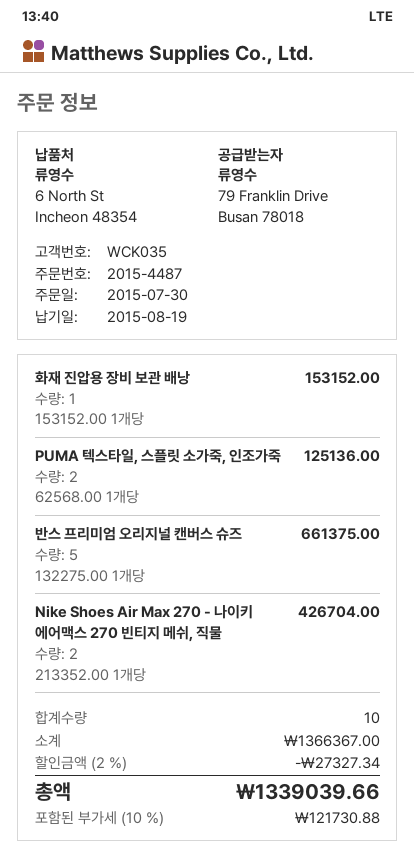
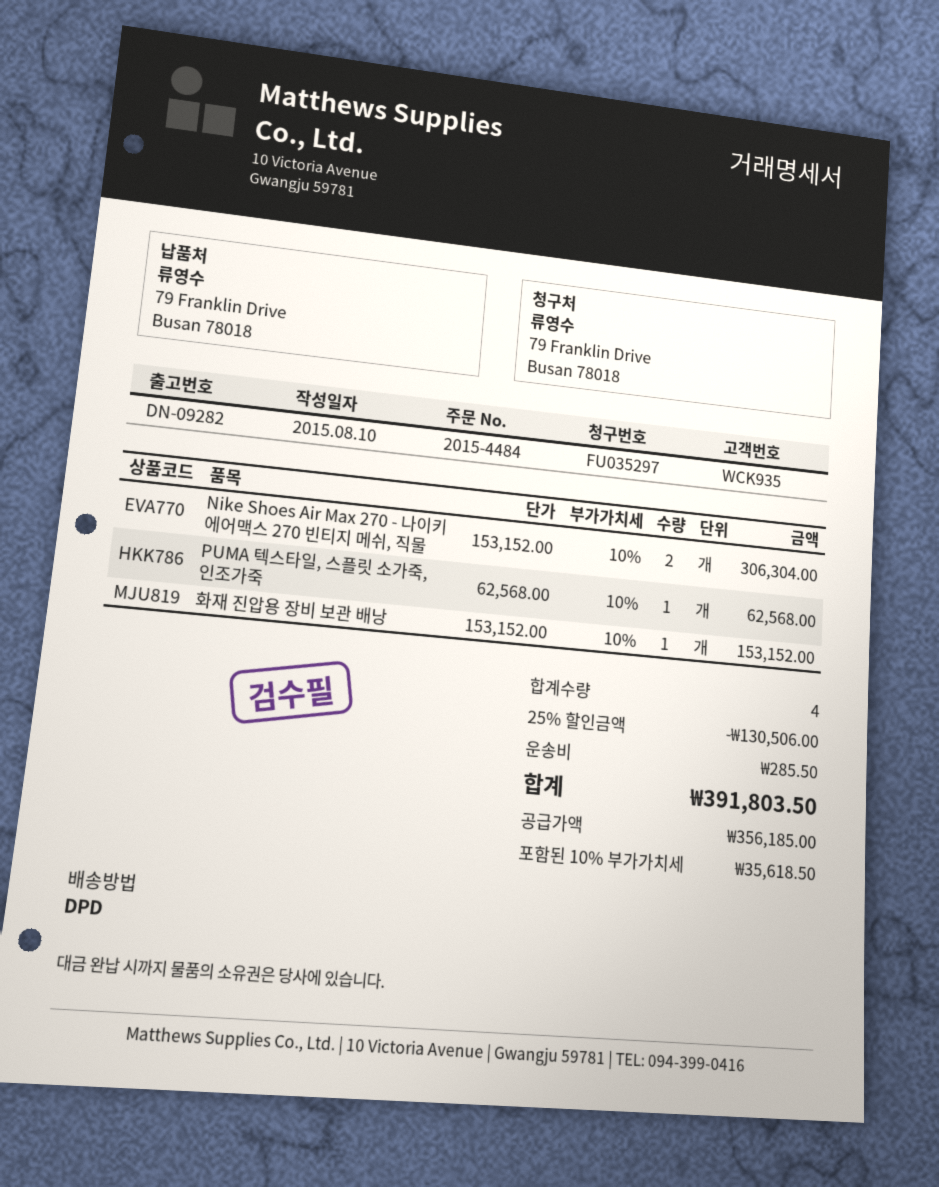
order number: 2015-4487 -> 2015-4484
customer number: WCK035 -> WCK935
ship to: 6 North St, Incheon 48354 -> 79 Franklin Drive, Busan 78018
PUMA 텍스타일, 스플릿 소가죽, 인조가죽: 2 x 62568.00 = 125136.00 -> 1 x 62568.00 = 62568.00
반스 프리미엄 오리지널 캔버스 슈즈: 5 x 132275.00 = 661375.00 -> none
Nike Shoes Air Max 270 - 나이키 에어맥스 270 빈티지 메쉬, 직물: 2 x 213352.00 = 426704.00 -> 2 x 153152.00 = 306304.00
total quantity: 10 -> 4
discount: 2% = 27327.34 -> 25% = 130506.00
shipping: none -> 285.50
tax: 10% = 121730.88 -> 10% = 35618.50
total: 1339039.66 -> 391803.50

